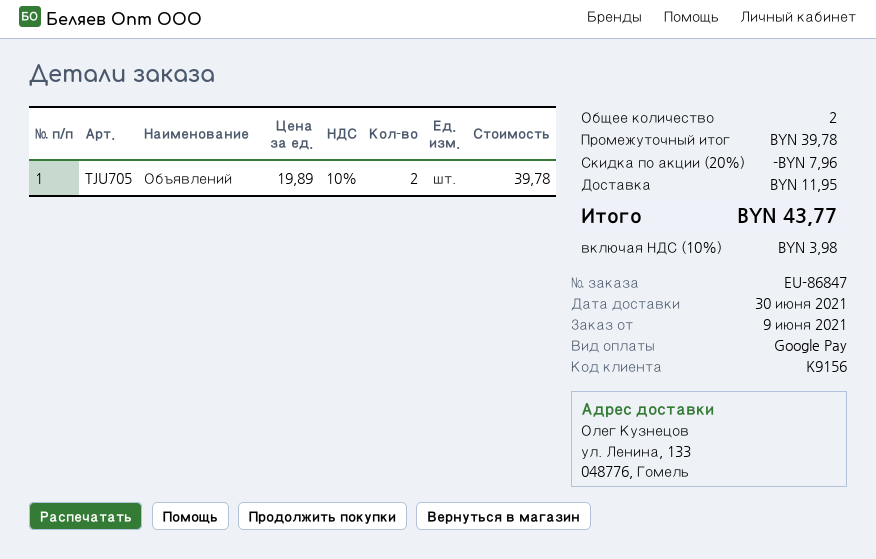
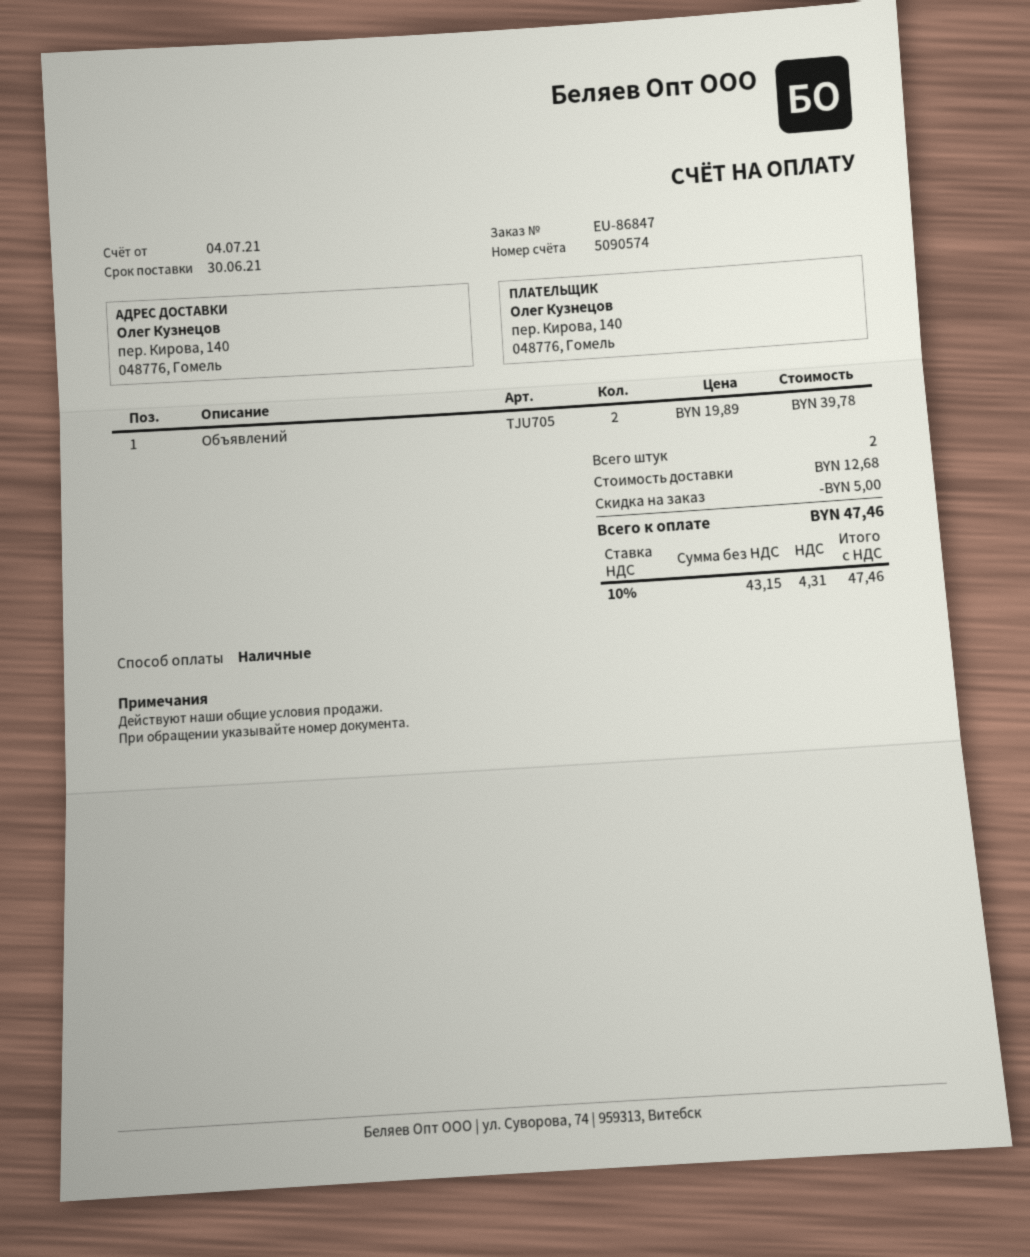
payment method: Google Pay -> cash
ship to: ул. Ленина, 133, 048776, Гомель -> пер. Кирова, 140, 048776, Гомель
discount: 7.96 -> 5.00
shipping: 11.95 -> 12.68
tax: 10% = 3.98 -> 10% = 4.31
total: 43.77 -> 47.46

